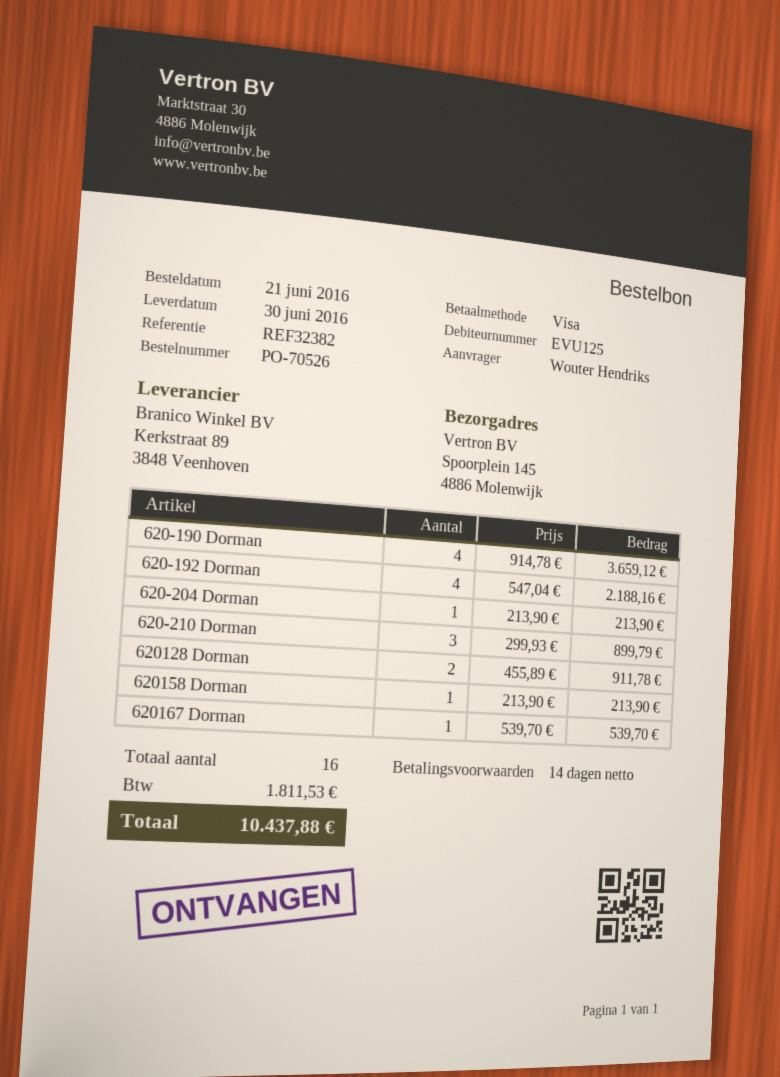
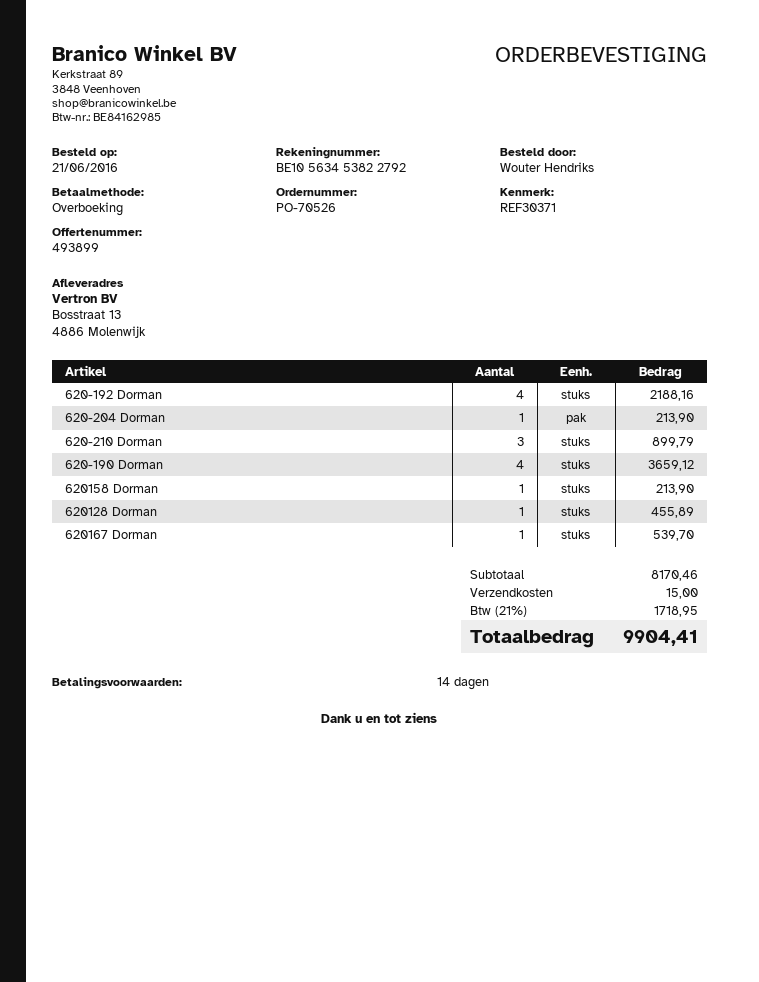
reference: REF32382 -> REF30371
payment method: Visa -> bank transfer
ship to: Spoorplein 145, 4886 Molenwijk -> Bosstraat 13, 4886 Molenwijk
620128 Dorman: 2 for 911.78 -> 1 for 455.89
shipping: none -> 15.00
tax: 1811.53 -> 1718.95
total: 10437.88 -> 9904.41

